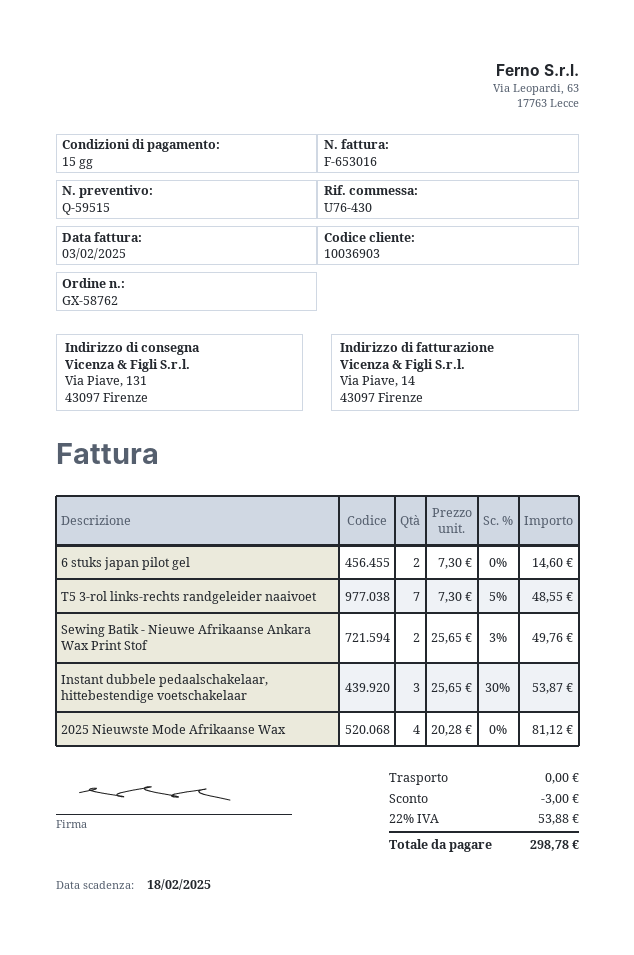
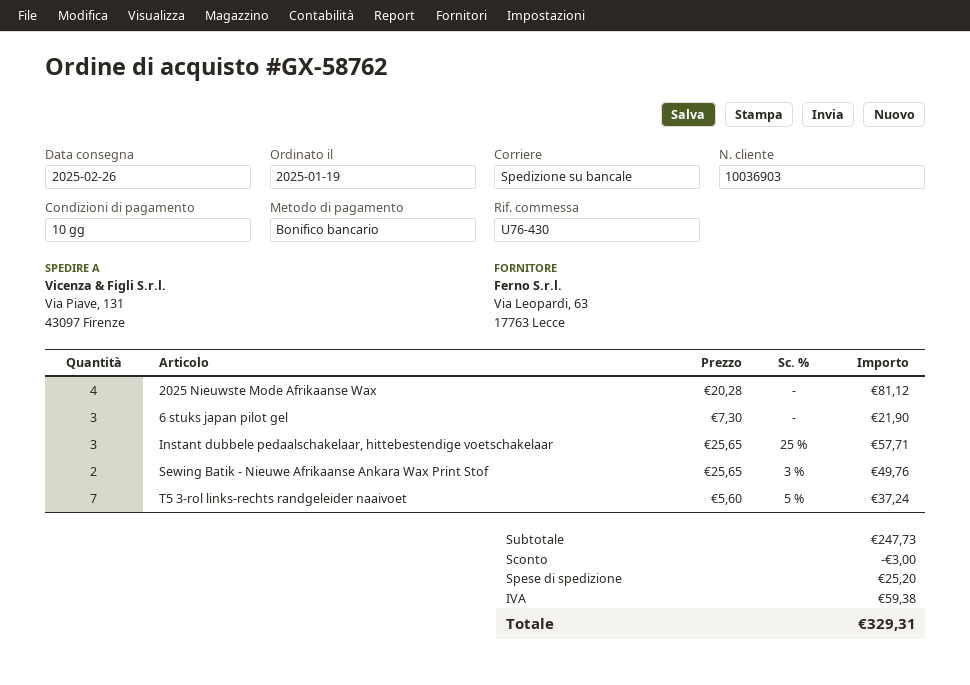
payment terms: 15 days -> 10 days
6 stuks japan pilot gel: 2 x 7.30 = 14.60 -> 3 x 7.30 = 21.90
T5 3-rol links-rechts randgeleider naaivoet: 7 x 7.30 - 5% = 48.55 -> 7 x 5.60 - 5% = 37.24
Instant dubbele pedaalschakelaar, hittebestendige voetschakelaar: 3 x 25.65 - 30% = 53.87 -> 3 x 25.65 - 25% = 57.71
shipping: 0.00 -> 25.20
tax: 53.88 -> 59.38
total: 298.78 -> 329.31

